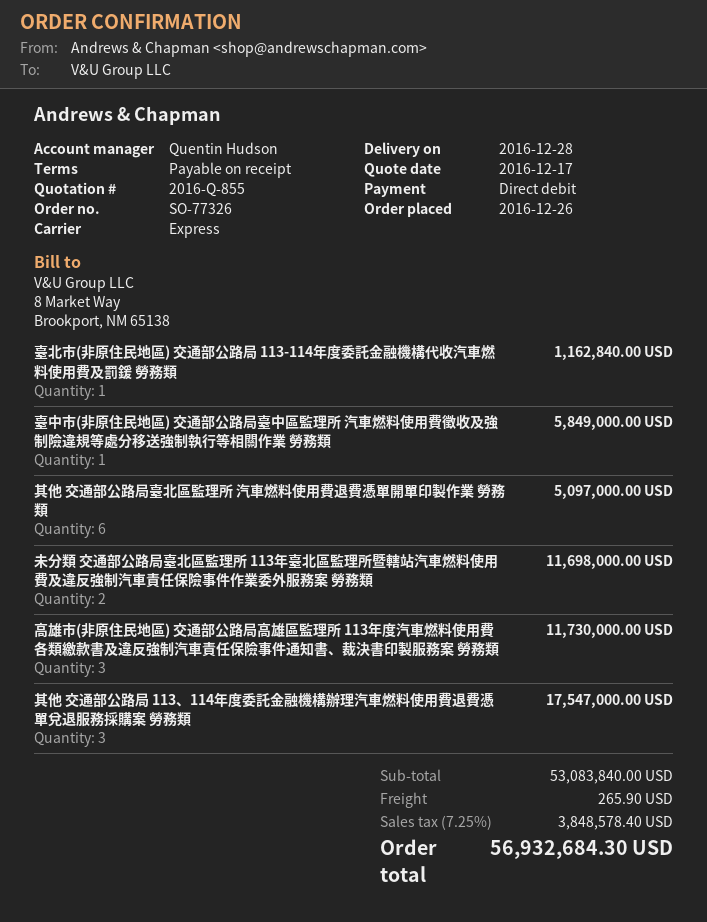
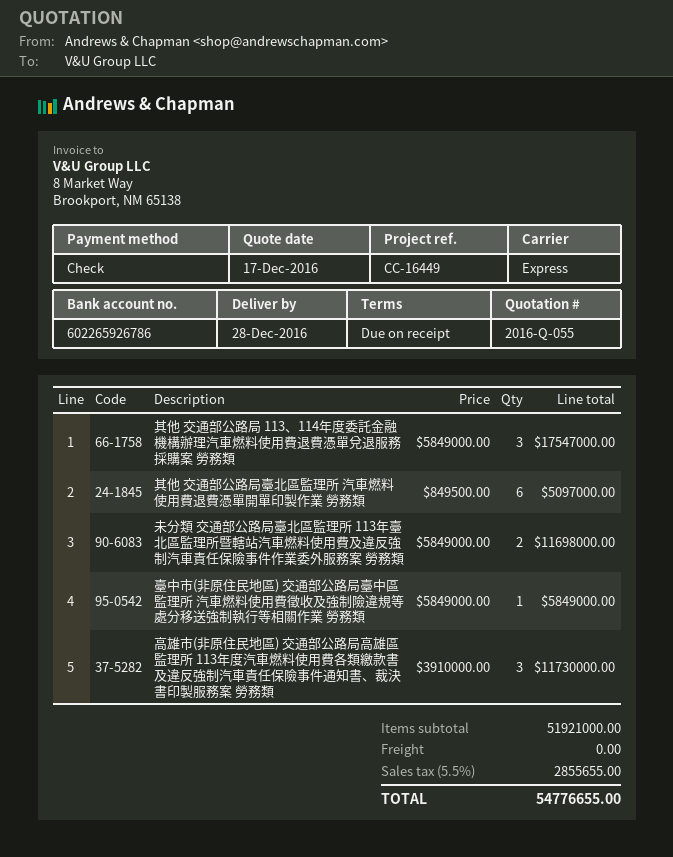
quote number: 2016-Q-855 -> 2016-Q-055
payment method: direct debit -> cheque
臺北市(非原住民地區) 交通部公路局 113-114年度委託金融機構代收汽車燃料使用費及罰鍰 勞務類: 1 for 1162840.00 -> none
subtotal: 53083840.00 -> 51921000.00
shipping: 265.90 -> 0.00
tax: 7.25% = 3848578.40 -> 5.5% = 2855655.00
total: 56932684.30 -> 54776655.00

